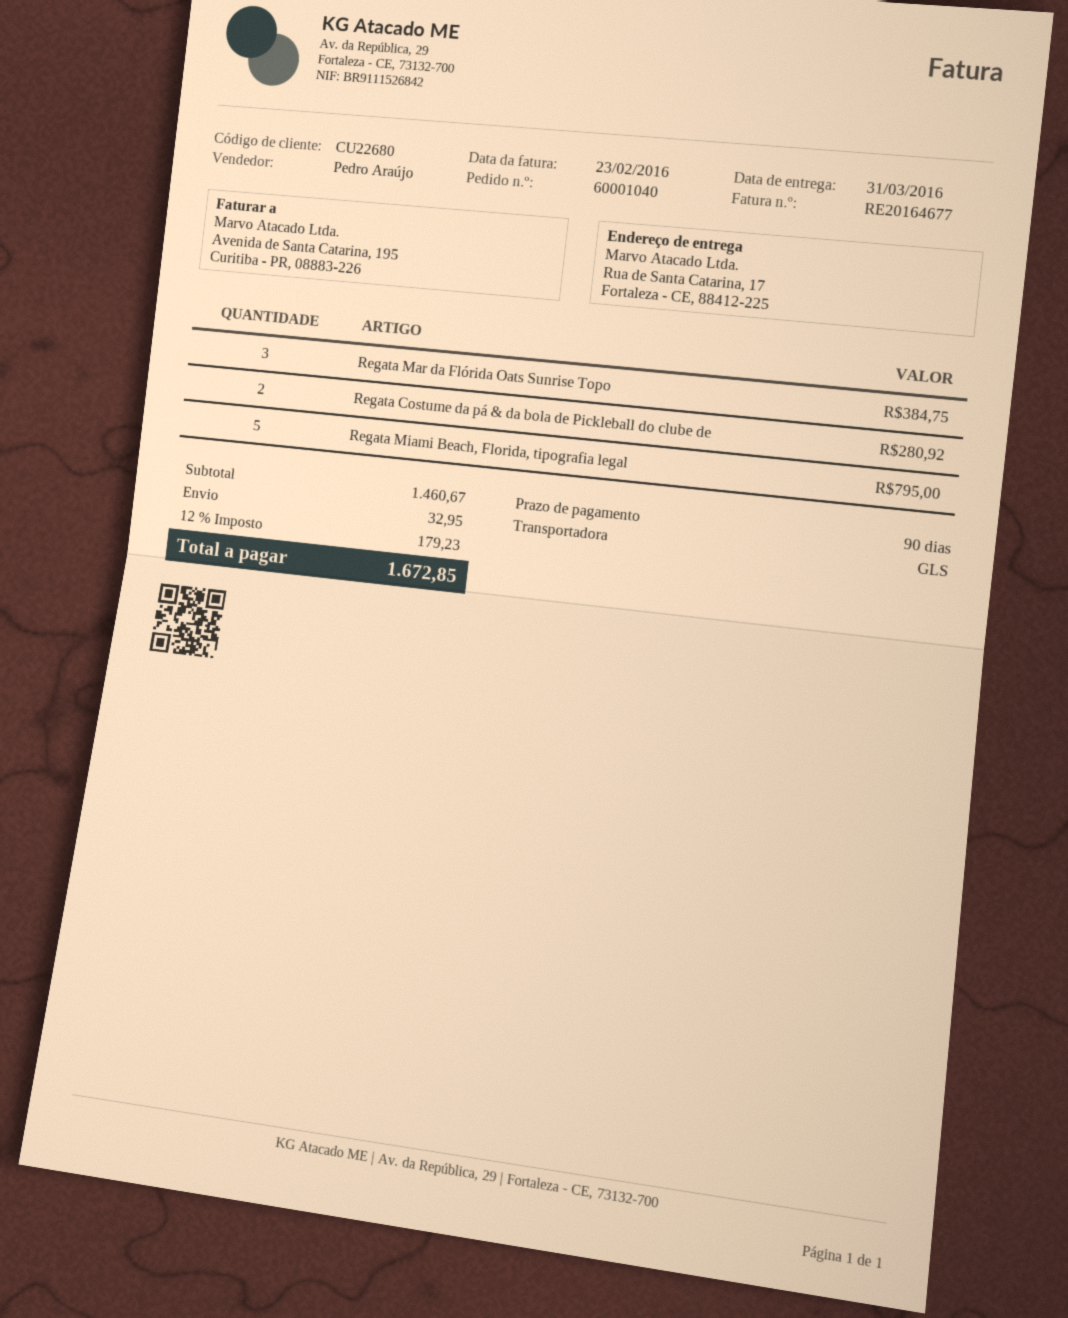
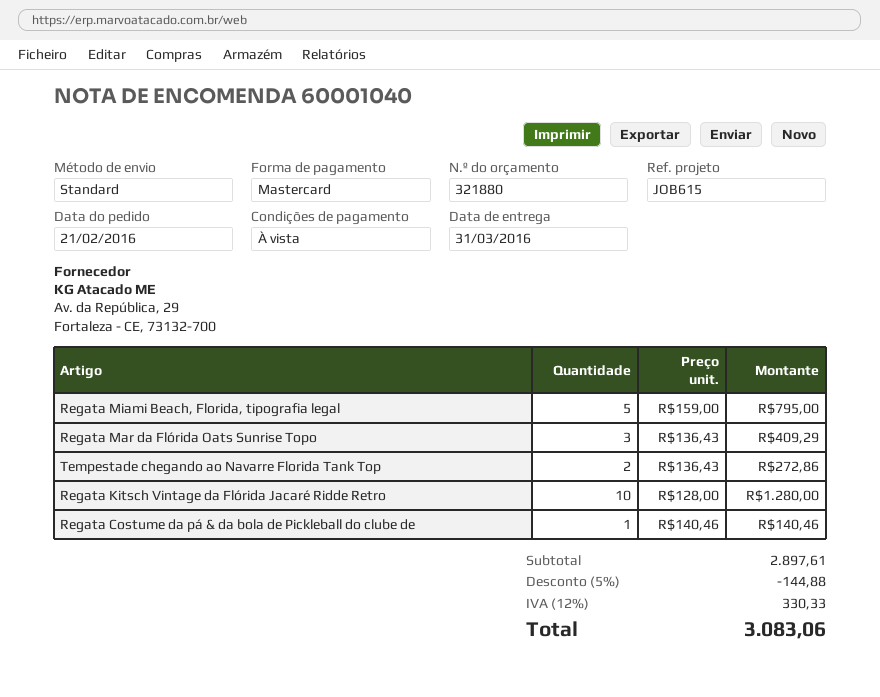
payment terms: 90 days -> on receipt
shipping method: GLS -> standard
Regata Mar da Flórida Oats Sunrise Topo: 3 for 384.75 -> 3 for 409.29
Regata Costume da pá & da bola de Pickleball do clube de: 2 for 280.92 -> 1 for 140.46
Tempestade chegando ao Navarre Florida Tank Top: none -> 2 for 272.86
Regata Kitsch Vintage da Flórida Jacaré Ridde Retro: none -> 10 for 1280.00
subtotal: 1460.67 -> 2897.61
discount: none -> 5% = 144.88
shipping: 32.95 -> none
tax: 12% = 179.23 -> 12% = 330.33
total: 1672.85 -> 3083.06

